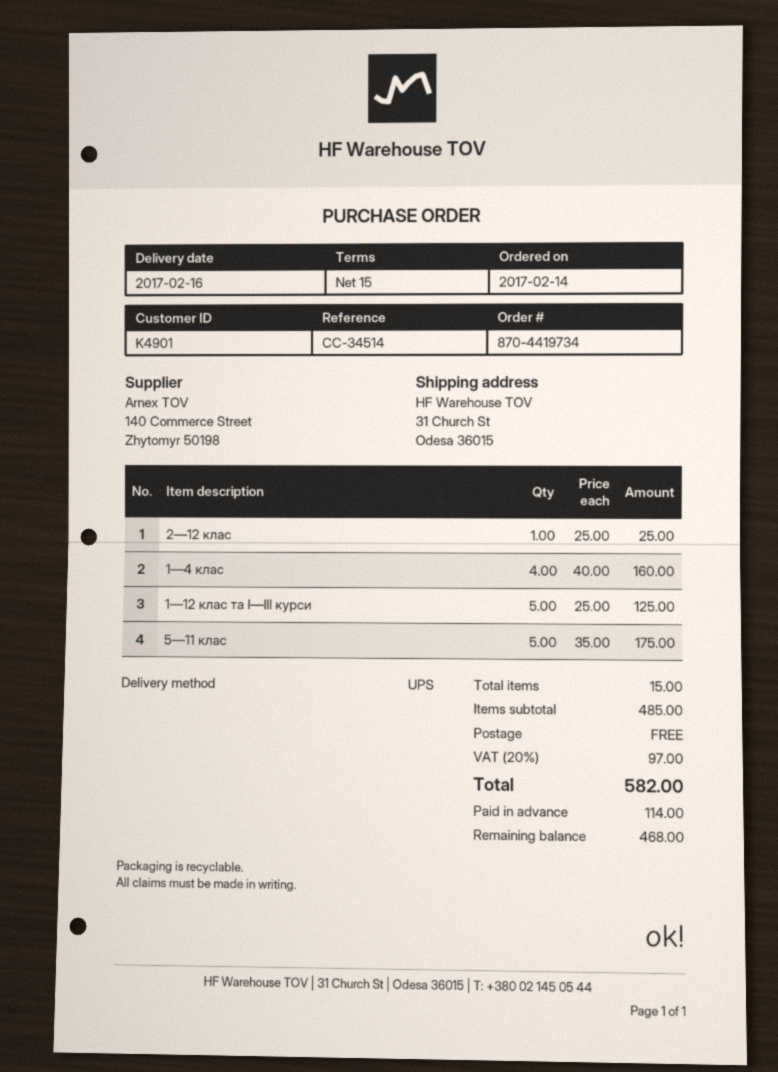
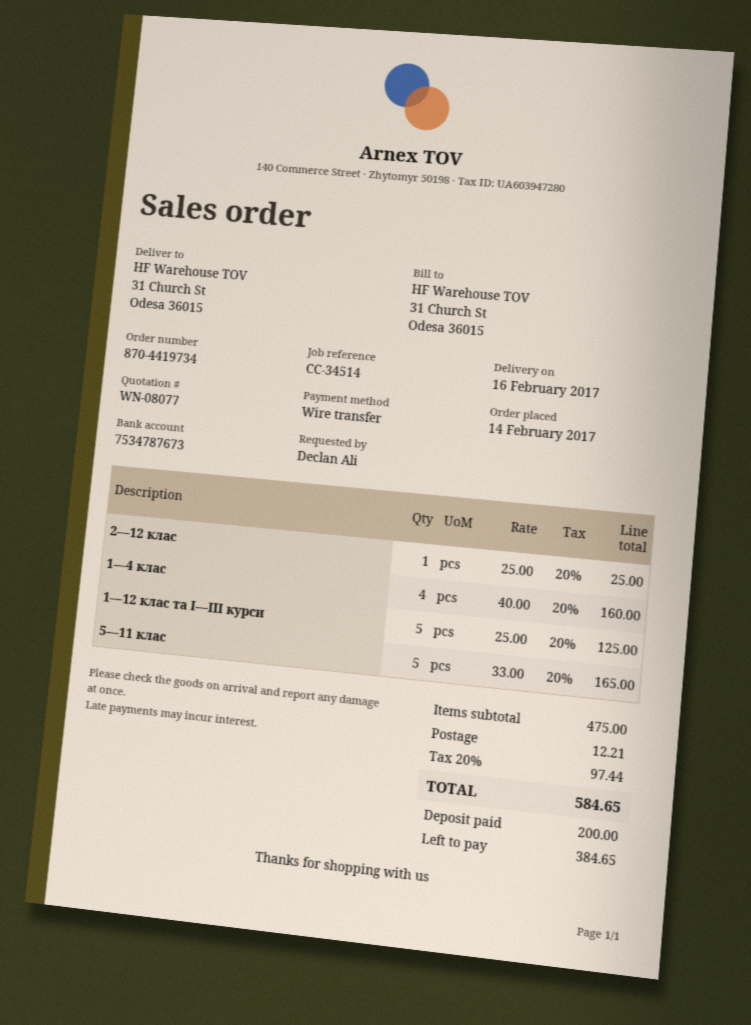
5—11 клас: 5 x 35.00 = 175.00 -> 5 x 33.00 = 165.00
subtotal: 485.00 -> 475.00
shipping: 0.00 -> 12.21
tax: 20% = 97.00 -> 20% = 97.44
total: 582.00 -> 584.65
deposit: 114.00 -> 200.00
balance: 468.00 -> 384.65

